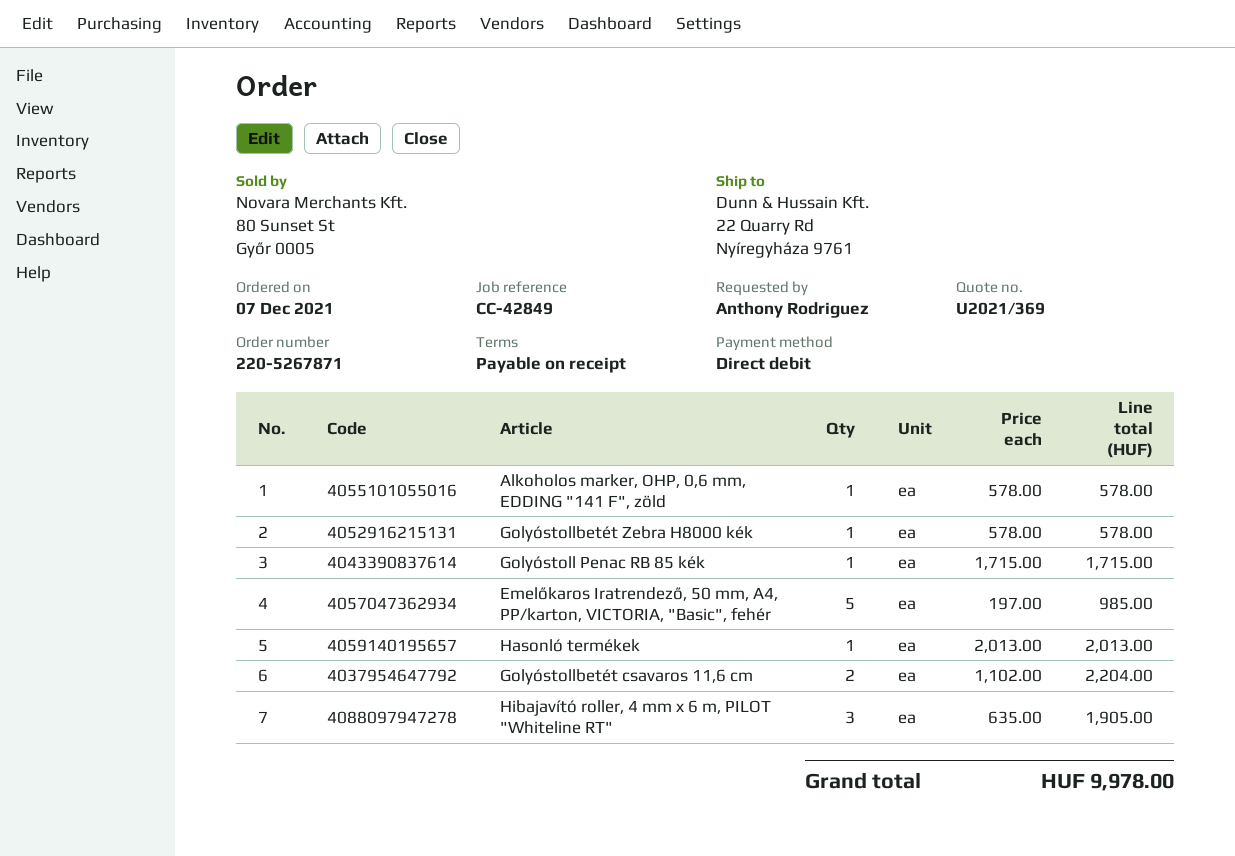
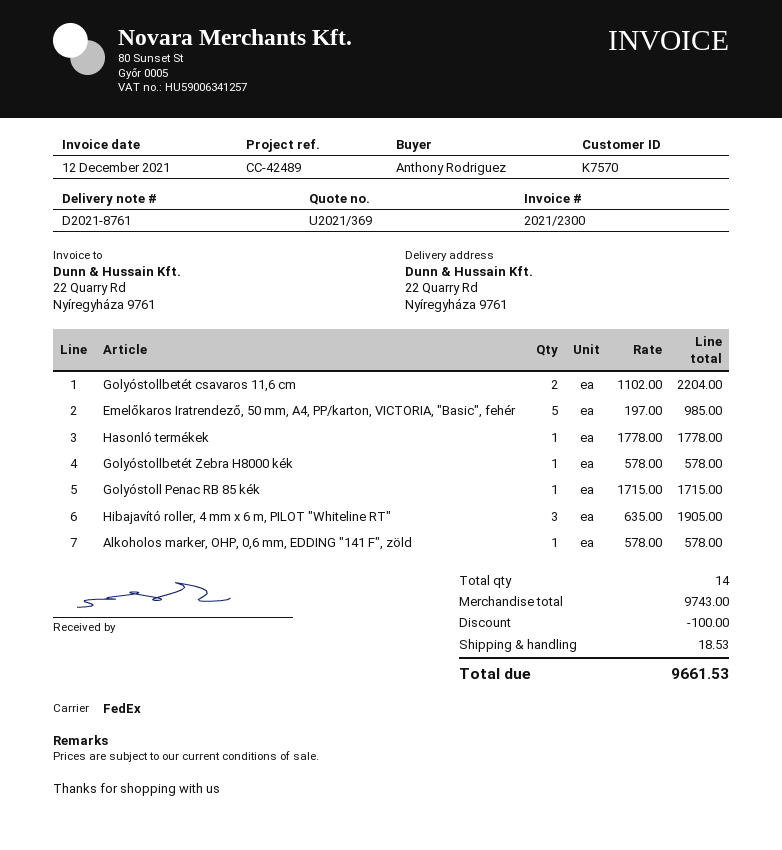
reference: CC-42849 -> CC-42489
Hasonló termékek: 1 x 2013.00 = 2013.00 -> 1 x 1778.00 = 1778.00
discount: none -> 100.00
shipping: none -> 18.53
total: 9978.00 -> 9661.53

